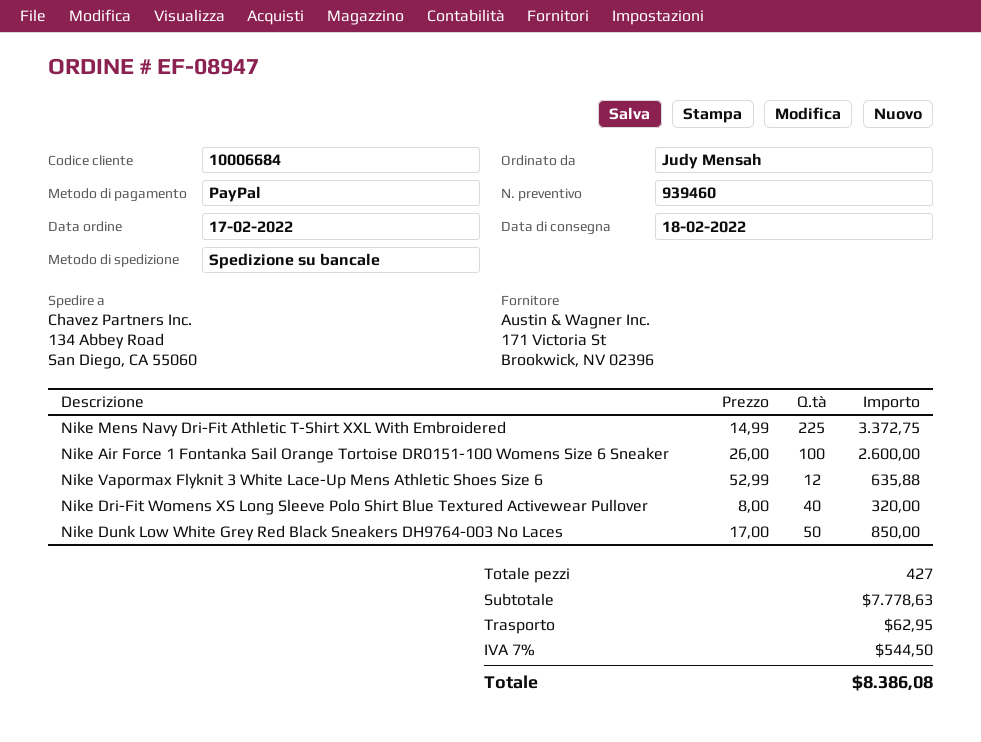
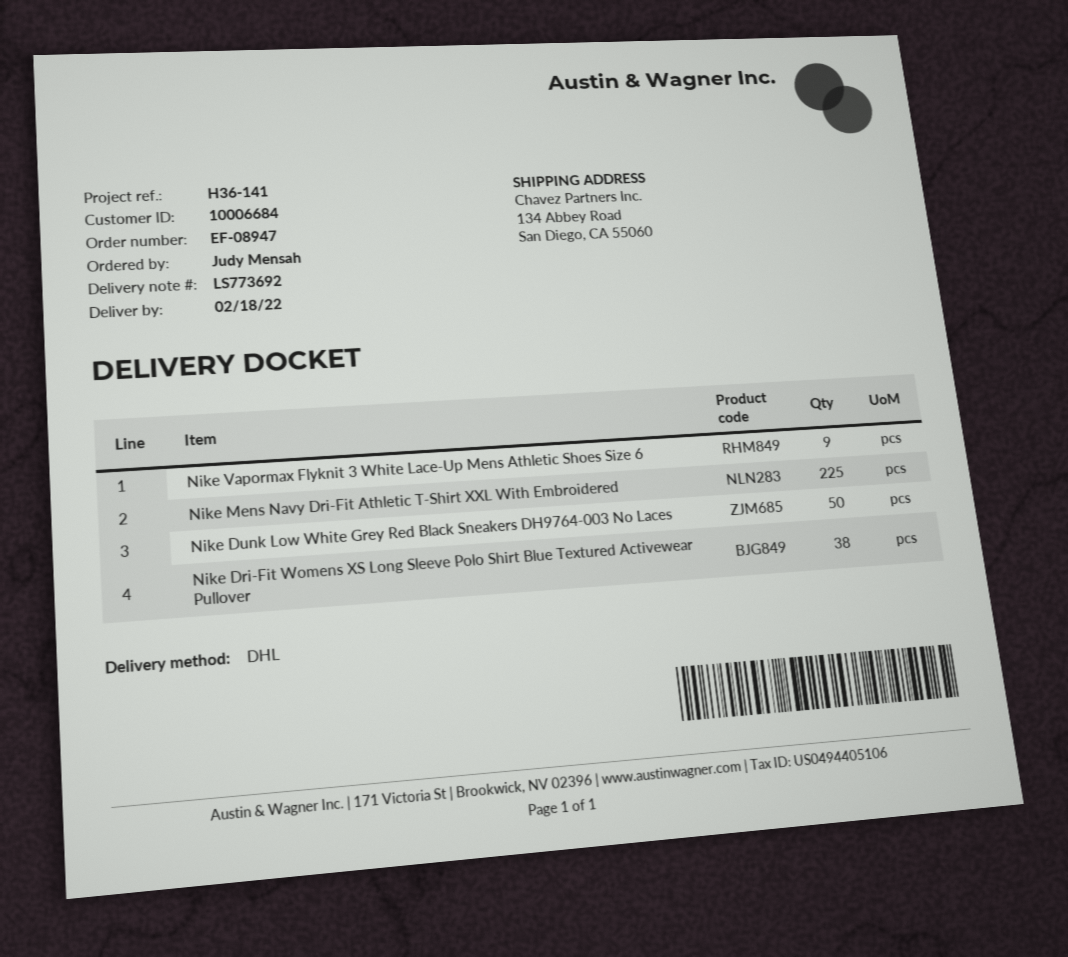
shipping method: pallet freight -> DHL
Nike Air Force 1 Fontanka Sail Orange Tortoise DR0151-100 Womens Size 6 Sneaker: 100 -> none
Nike Vapormax Flyknit 3 White Lace-Up Mens Athletic Shoes Size 6: 12 -> 9
Nike Dri-Fit Womens XS Long Sleeve Polo Shirt Blue Textured Activewear Pullover: 40 -> 38

